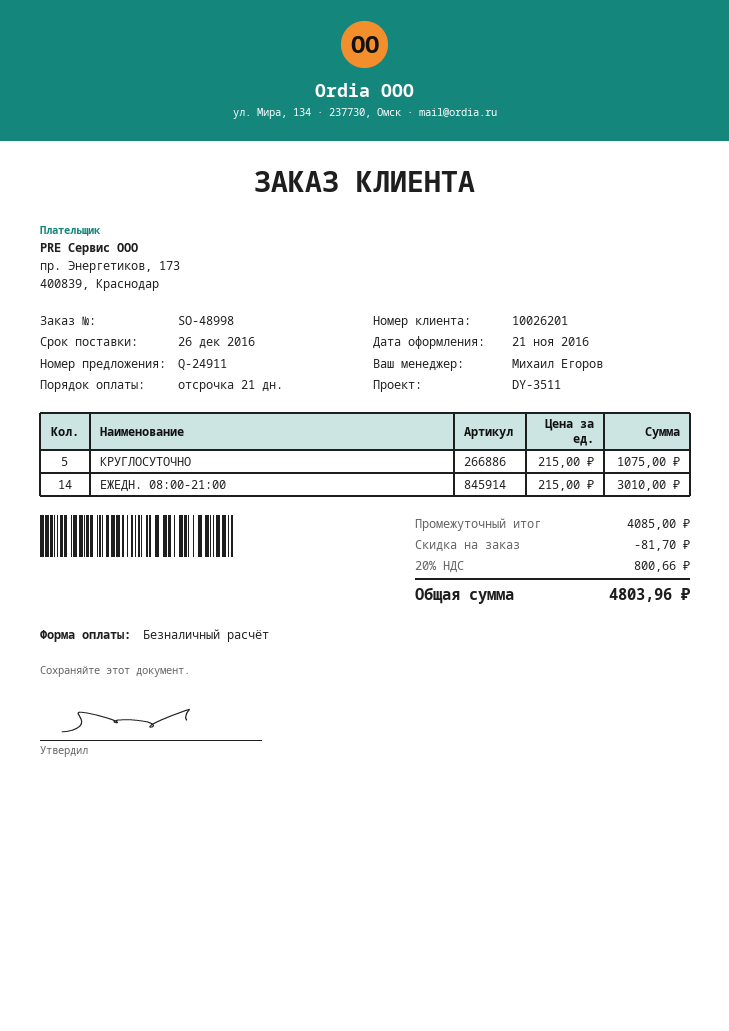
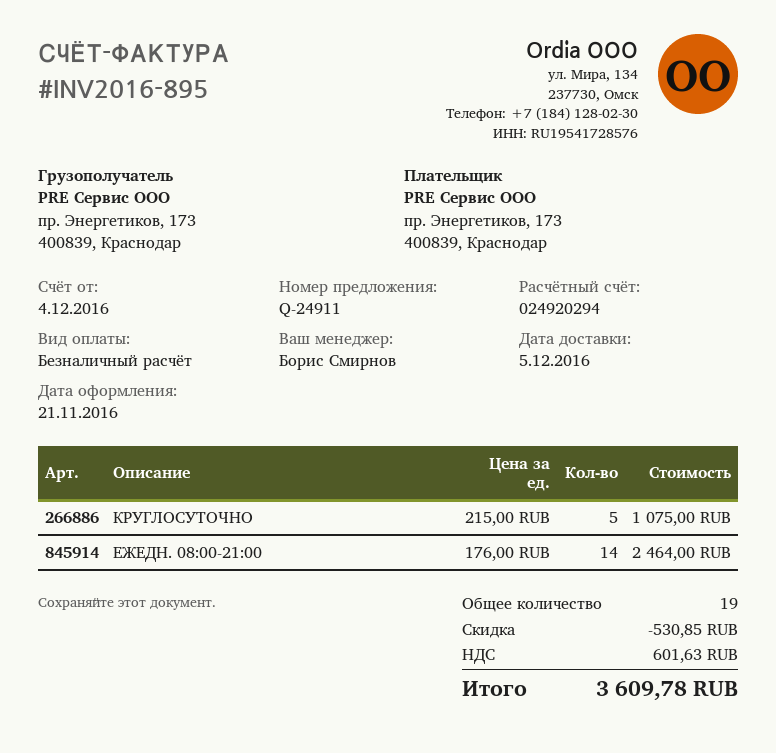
delivery date: 2016-12-26 -> 2016-12-05
sales rep: Михаил Егоров -> Борис Смирнов
ЕЖЕДН. 08:00-21:00: 14 x 215.00 = 3010.00 -> 14 x 176.00 = 2464.00
discount: 81.70 -> 530.85
tax: 800.66 -> 601.63
total: 4803.96 -> 3609.78

